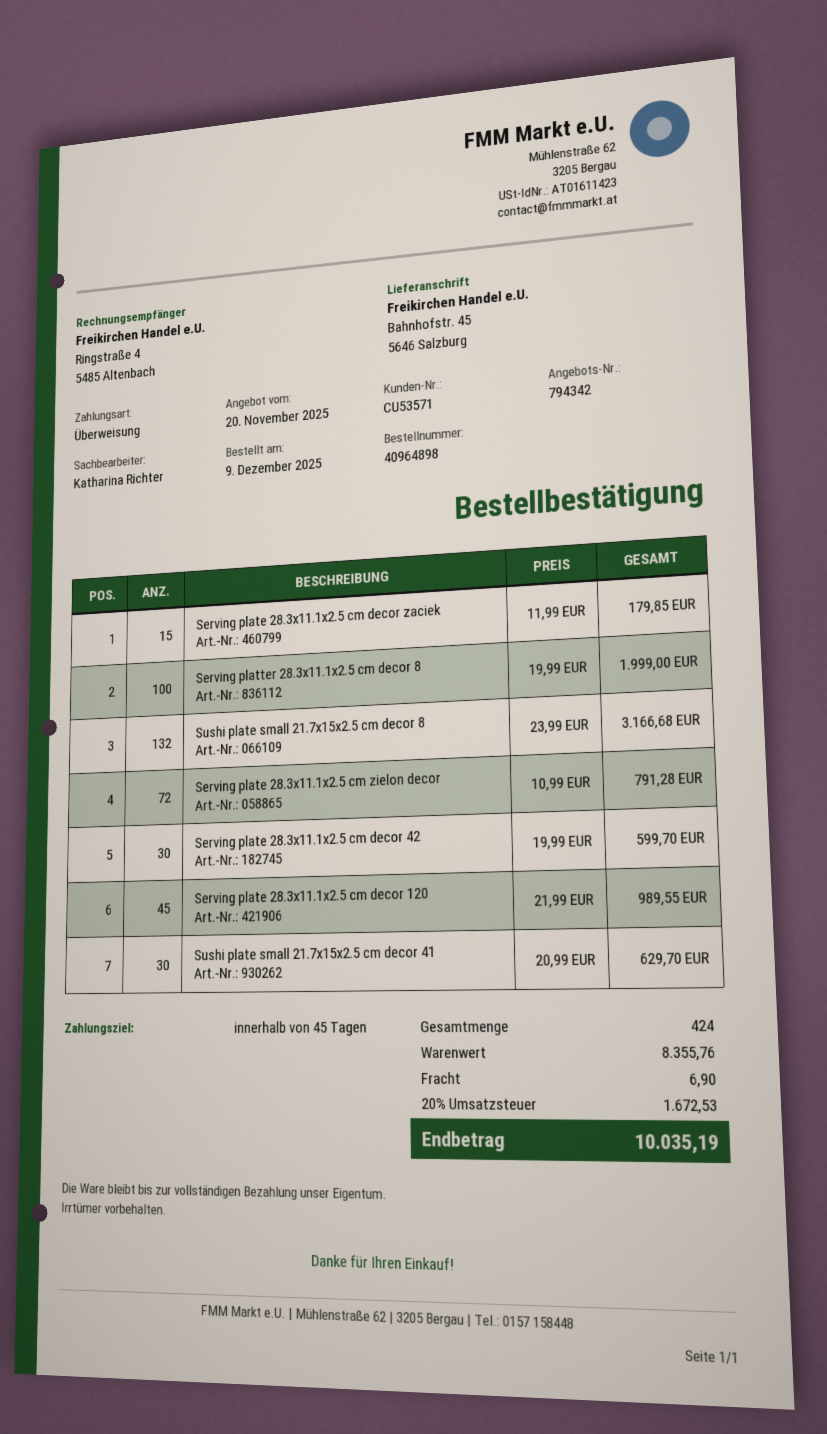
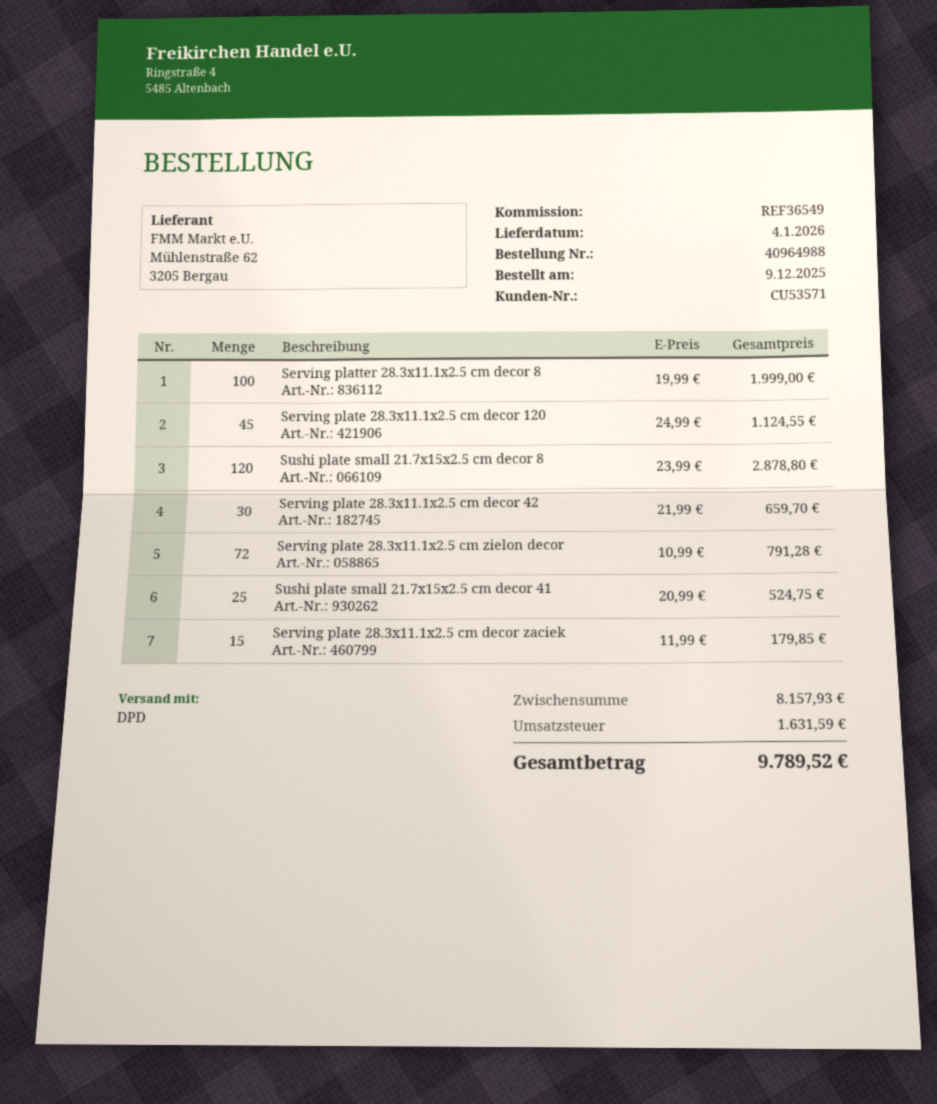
order number: 40964898 -> 40964988
Sushi plate small 21.7x15x2.5 cm decor 8: 132 x 23.99 = 3166.68 -> 120 x 23.99 = 2878.80
Serving plate 28.3x11.1x2.5 cm decor 42: 30 x 19.99 = 599.70 -> 30 x 21.99 = 659.70
Serving plate 28.3x11.1x2.5 cm decor 120: 45 x 21.99 = 989.55 -> 45 x 24.99 = 1124.55
Sushi plate small 21.7x15x2.5 cm decor 41: 30 x 20.99 = 629.70 -> 25 x 20.99 = 524.75
subtotal: 8355.76 -> 8157.93
shipping: 6.90 -> none
tax: 1672.53 -> 1631.59
total: 10035.19 -> 9789.52

